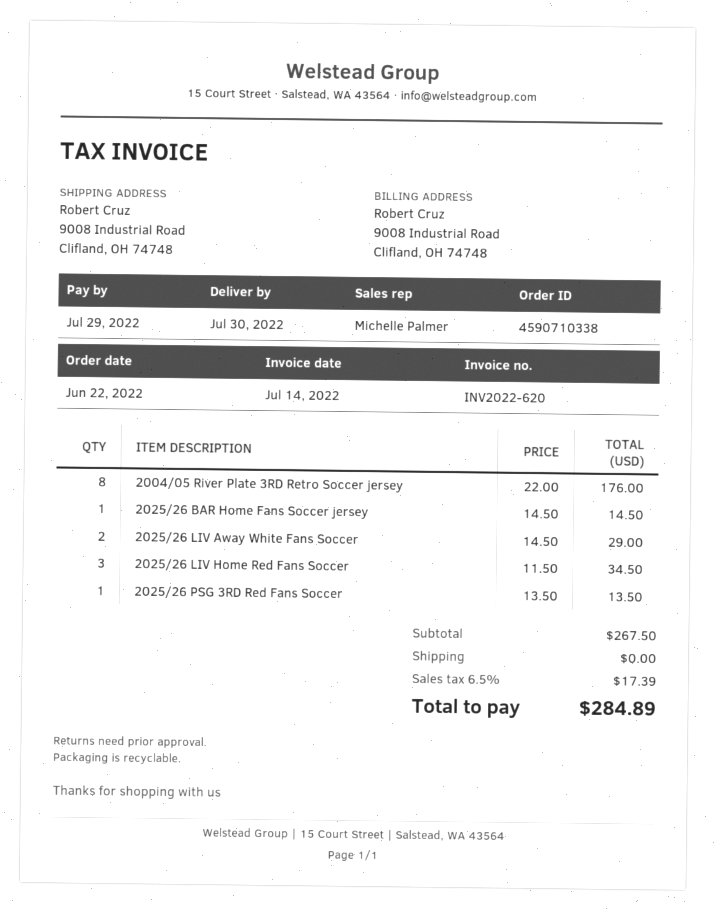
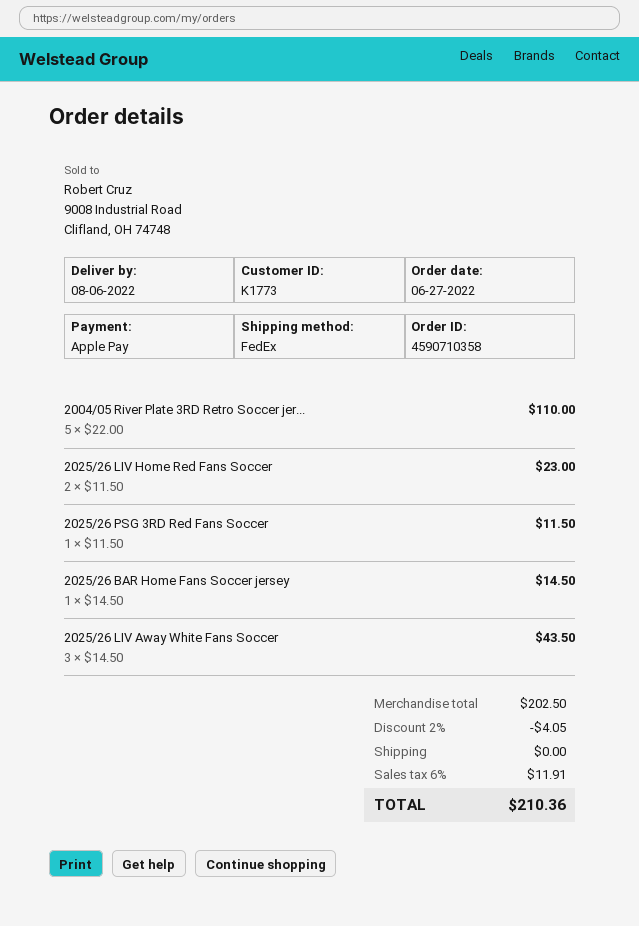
order number: 4590710338 -> 4590710358
order date: 2022-06-22 -> 2022-06-27
delivery date: 2022-07-30 -> 2022-08-06
2004/05 River Plate 3RD Retro Soccer jersey: 8 x 22.00 = 176.00 -> 5 x 22.00 = 110.00
2025/26 LIV Away White Fans Soccer: 2 x 14.50 = 29.00 -> 3 x 14.50 = 43.50
2025/26 LIV Home Red Fans Soccer: 3 x 11.50 = 34.50 -> 2 x 11.50 = 23.00
2025/26 PSG 3RD Red Fans Soccer: 1 x 13.50 = 13.50 -> 1 x 11.50 = 11.50
subtotal: 267.50 -> 202.50
discount: none -> 2% = 4.05
tax: 6.5% = 17.39 -> 6% = 11.91
total: 284.89 -> 210.36

